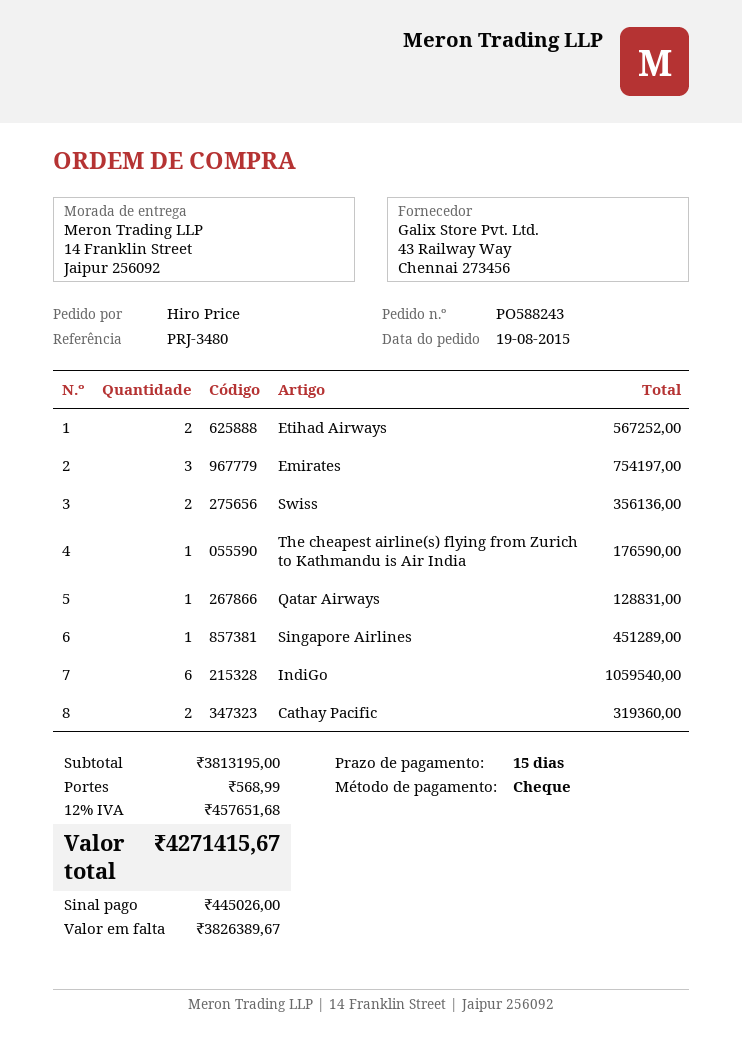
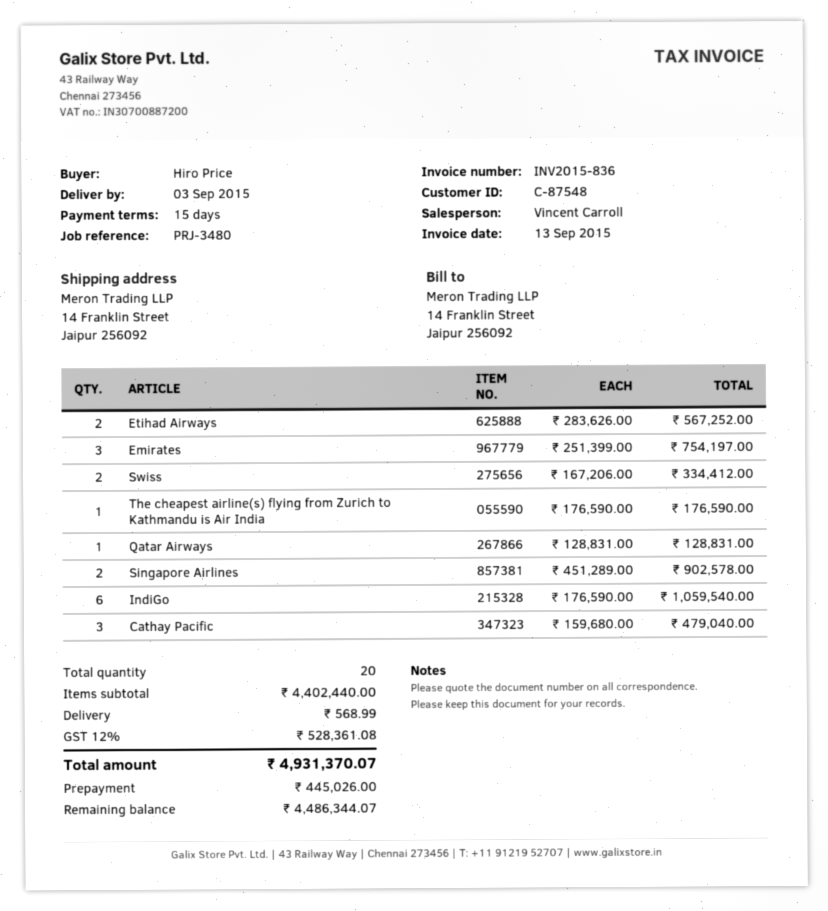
Swiss: 2 for 356136.00 -> 2 for 334412.00
Singapore Airlines: 1 for 451289.00 -> 2 for 902578.00
Cathay Pacific: 2 for 319360.00 -> 3 for 479040.00
subtotal: 3813195.00 -> 4402440.00
tax: 12% = 457651.68 -> 12% = 528361.08
total: 4271415.67 -> 4931370.07
balance: 3826389.67 -> 4486344.07

